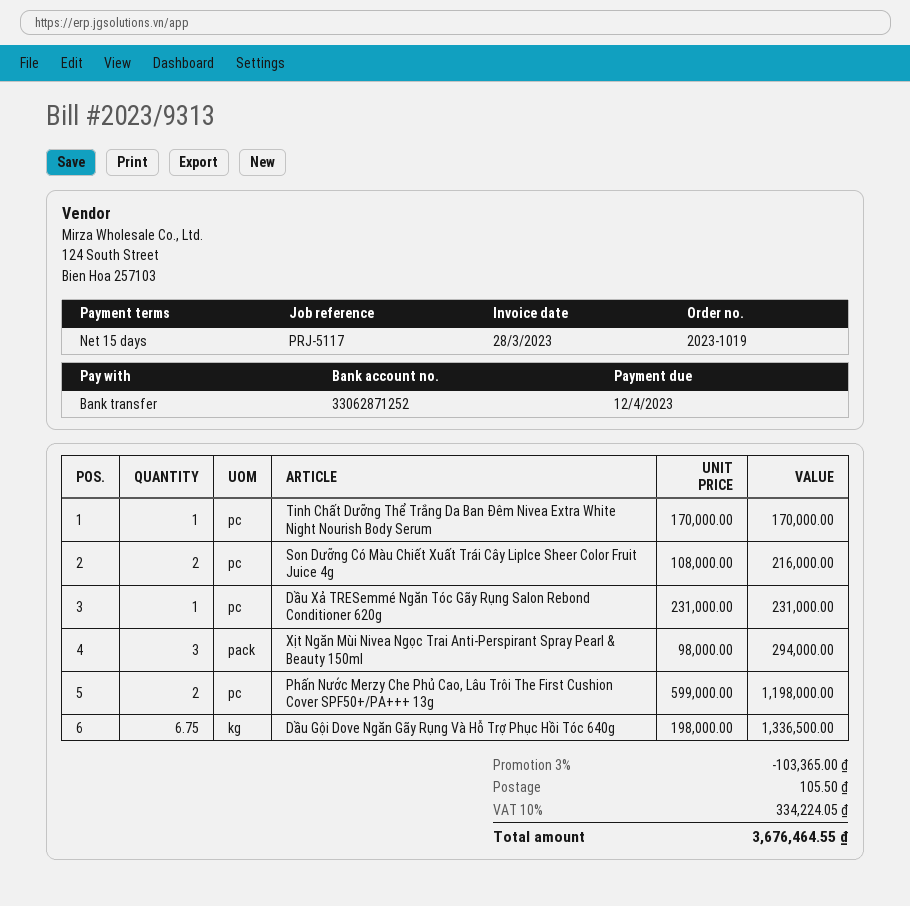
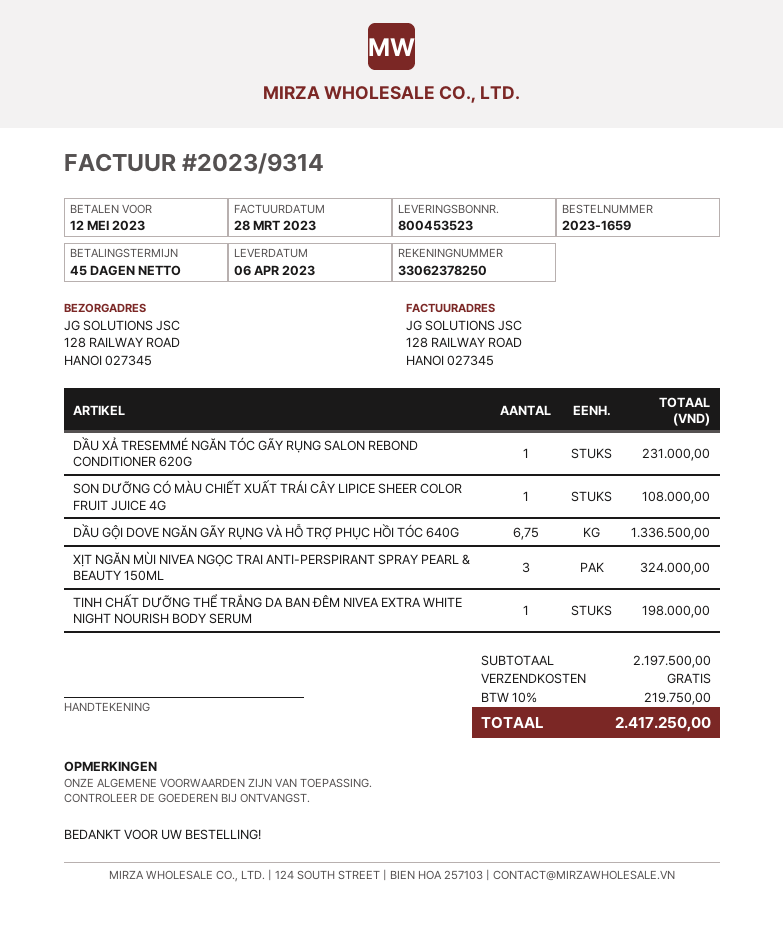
order number: 2023-1019 -> 2023-1659
invoice number: 2023/9313 -> 2023/9314
payment terms: 15 days -> 45 days
due date: 2023-04-12 -> 2023-05-12
bank account: 33062871252 -> 33062378250
Tinh Chất Dưỡng Thể Trắng Da Ban Đêm Nivea Extra White Night Nourish Body Serum: 1 for 170000.00 -> 1 for 198000.00
Son Dưỡng Có Màu Chiết Xuất Trái Cây LipIce Sheer Color Fruit Juice 4g: 2 for 216000.00 -> 1 for 108000.00
Xịt Ngăn Mùi Nivea Ngọc Trai Anti-Perspirant Spray Pearl & Beauty 150ml: 3 for 294000.00 -> 3 for 324000.00
Phấn Nước Merzy Che Phủ Cao, Lâu Trôi The First Cushion Cover SPF50+/PA+++ 13g: 2 for 1198000.00 -> none
discount: 3% = 103365.00 -> none
shipping: 105.50 -> 0.00
tax: 10% = 334224.05 -> 10% = 219750.00
total: 3676464.55 -> 2417250.00

